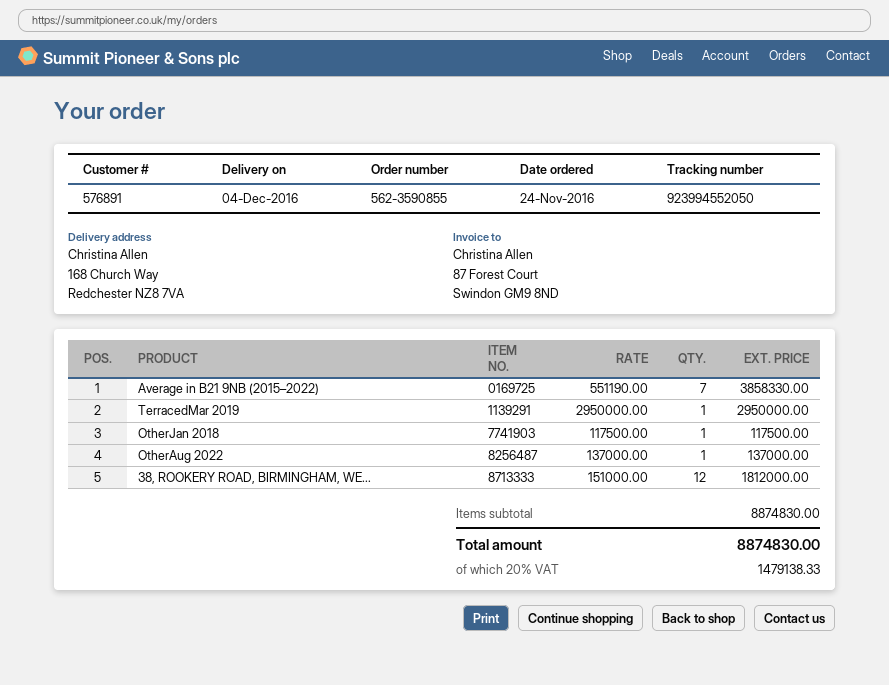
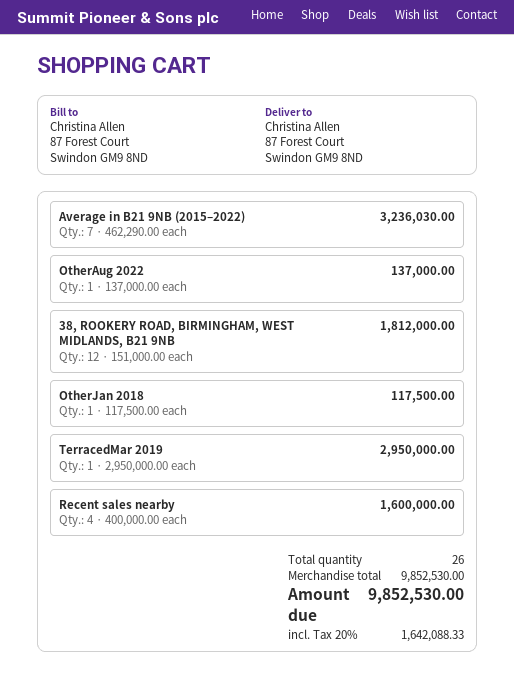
ship to: 168 Church Way, Redchester NZ8 7VA -> 87 Forest Court, Swindon GM9 8ND
Average in B21 9NB (2015–2022): 7 x 551190.00 = 3858330.00 -> 7 x 462290.00 = 3236030.00
Recent sales nearby: none -> 4 x 400000.00 = 1600000.00
subtotal: 8874830.00 -> 9852530.00
tax: 20% = 1479138.33 -> 20% = 1642088.33
total: 8874830.00 -> 9852530.00

